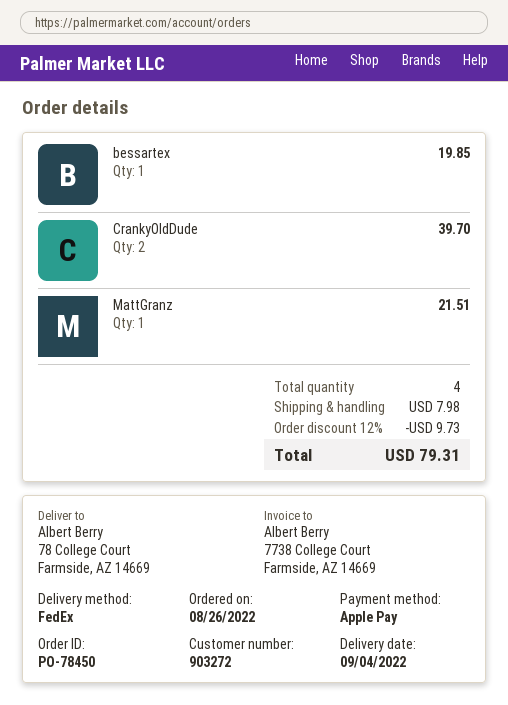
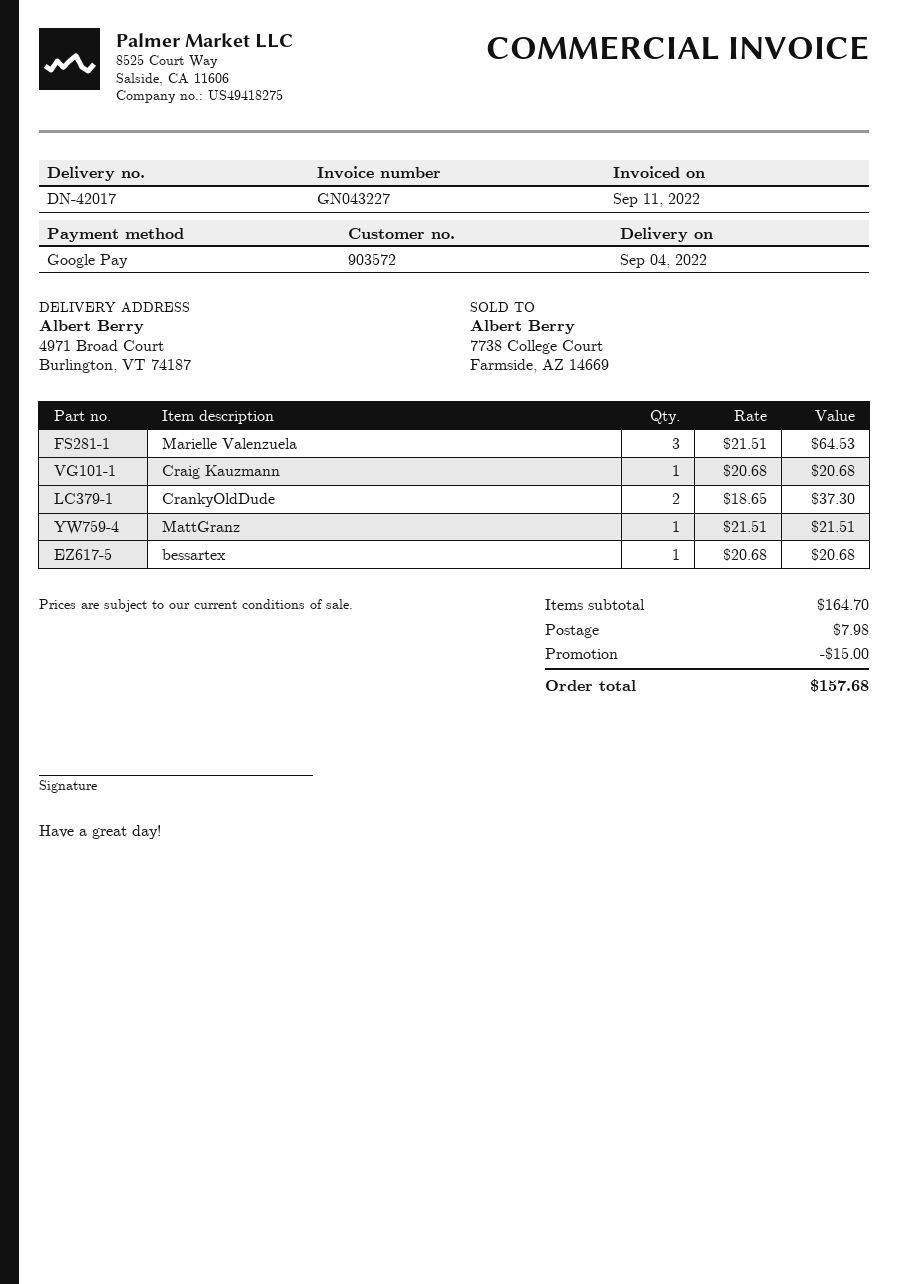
customer number: 903272 -> 903572
payment method: Apple Pay -> Google Pay
ship to: 78 College Court, Farmside, AZ 14669 -> 4971 Broad Court, Burlington, VT 74187
bessartex: 1 for 19.85 -> 1 for 20.68
CrankyOldDude: 2 for 39.70 -> 2 for 37.30
Marielle Valenzuela: none -> 3 for 64.53
Craig Kauzmann: none -> 1 for 20.68
discount: 9.73 -> 15.00
total: 79.31 -> 157.68

